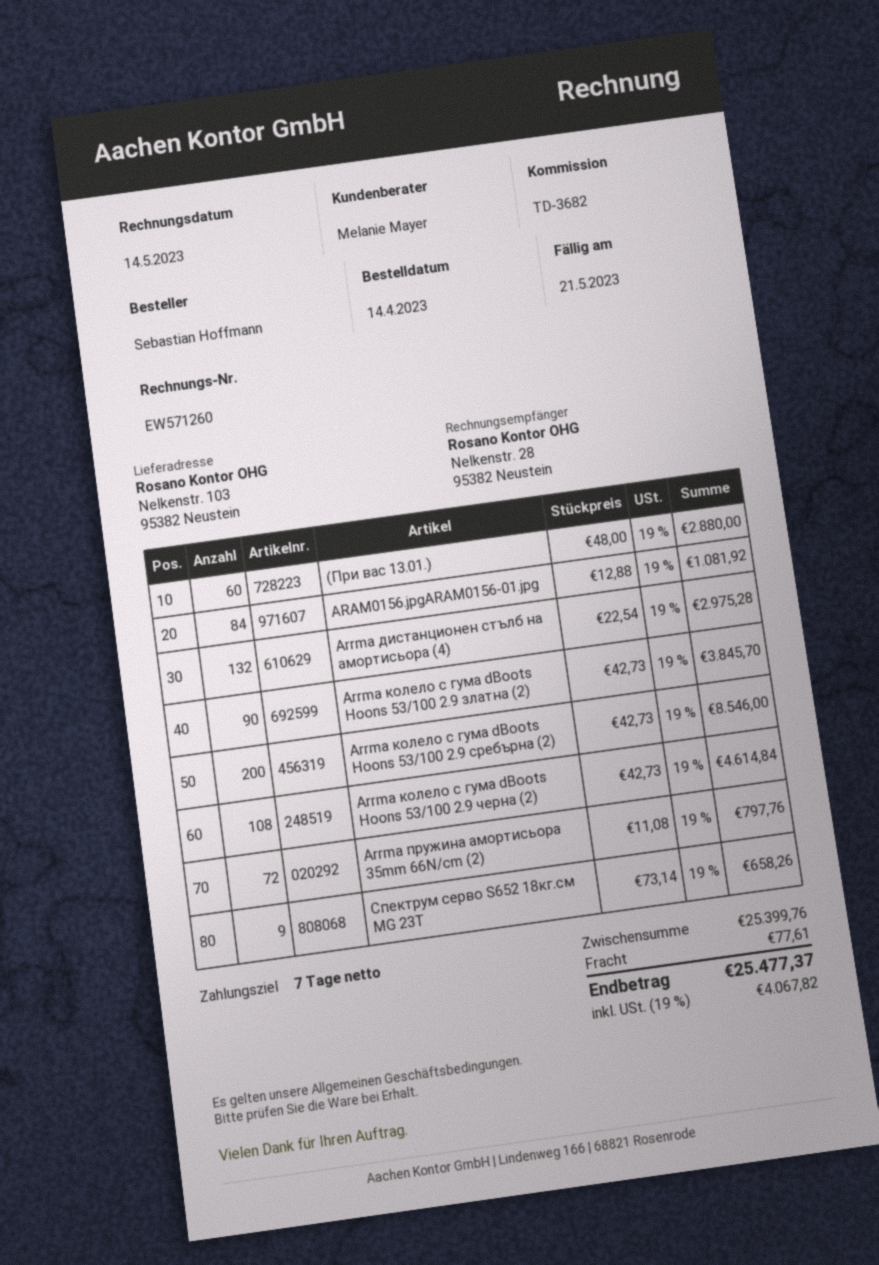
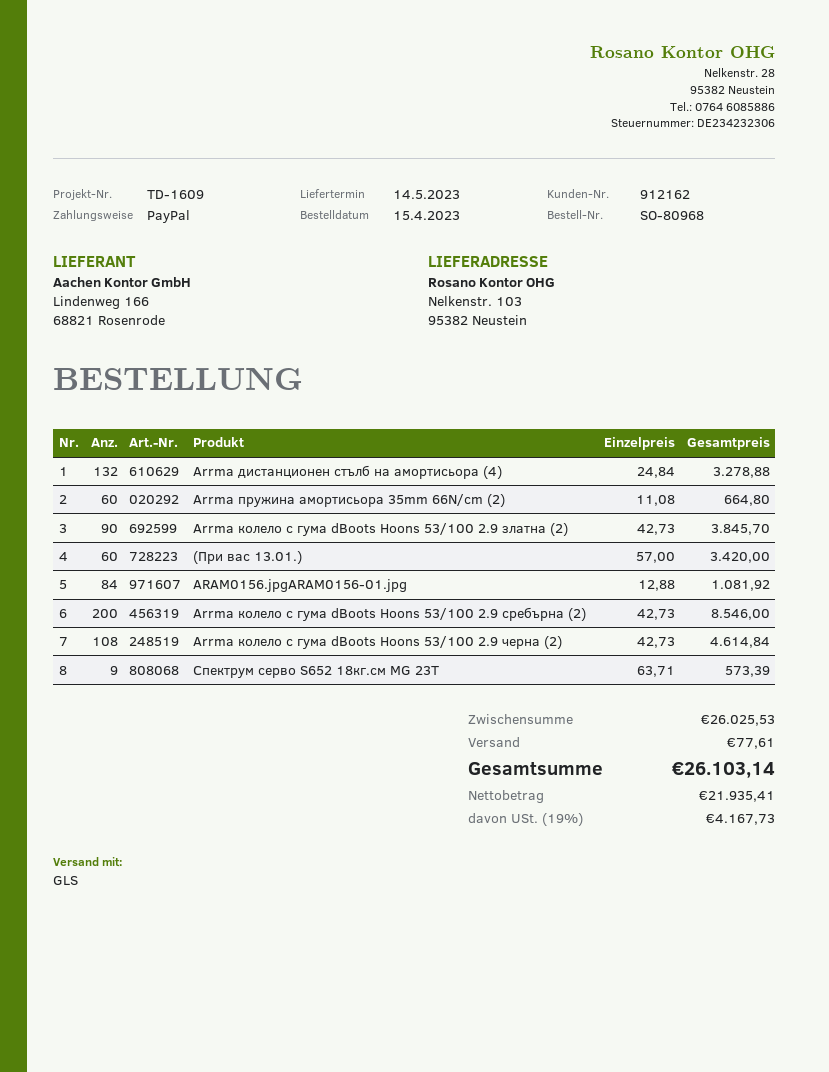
order date: 2023-04-14 -> 2023-04-15
reference: TD-3682 -> TD-1609
(При вас 13.01.): 60 x 48.00 = 2880.00 -> 60 x 57.00 = 3420.00
Arrma дистанционен стълб на амортисьора (4): 132 x 22.54 = 2975.28 -> 132 x 24.84 = 3278.88
Arrma пружина амортисьора 35mm 66N/cm (2): 72 x 11.08 = 797.76 -> 60 x 11.08 = 664.80
Спектрум серво S652 18кг.см MG 23T: 9 x 73.14 = 658.26 -> 9 x 63.71 = 573.39
subtotal: 25399.76 -> 26025.53
tax: 19% = 4067.82 -> 19% = 4167.73
total: 25477.37 -> 26103.14

